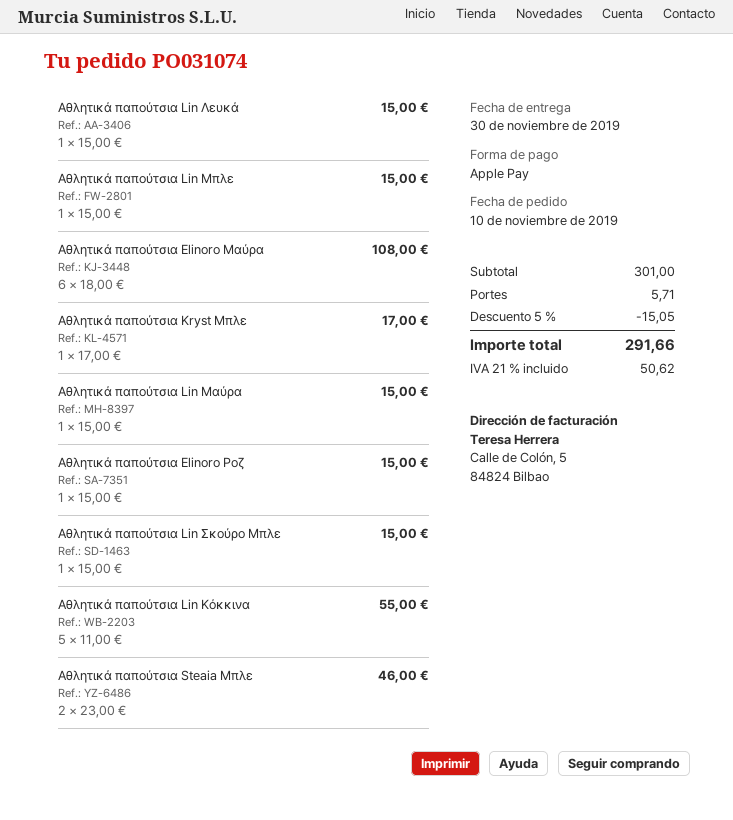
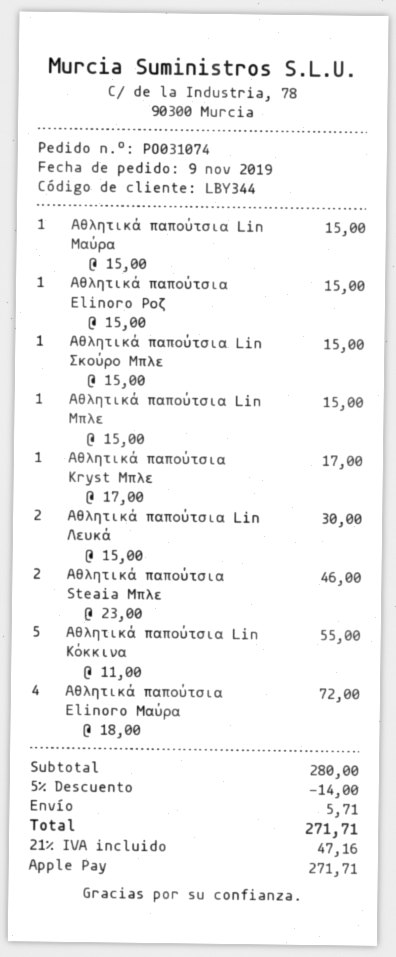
order date: 2019-11-10 -> 2019-11-09
Αθλητικά παπούτσια Lin Λευκά: 1 x 15.00 = 15.00 -> 2 x 15.00 = 30.00
Αθλητικά παπούτσια Elinoro Μαύρα: 6 x 18.00 = 108.00 -> 4 x 18.00 = 72.00
subtotal: 301.00 -> 280.00
discount: 5% = 15.05 -> 5% = 14.00
tax: 21% = 50.62 -> 21% = 47.16
total: 291.66 -> 271.71

